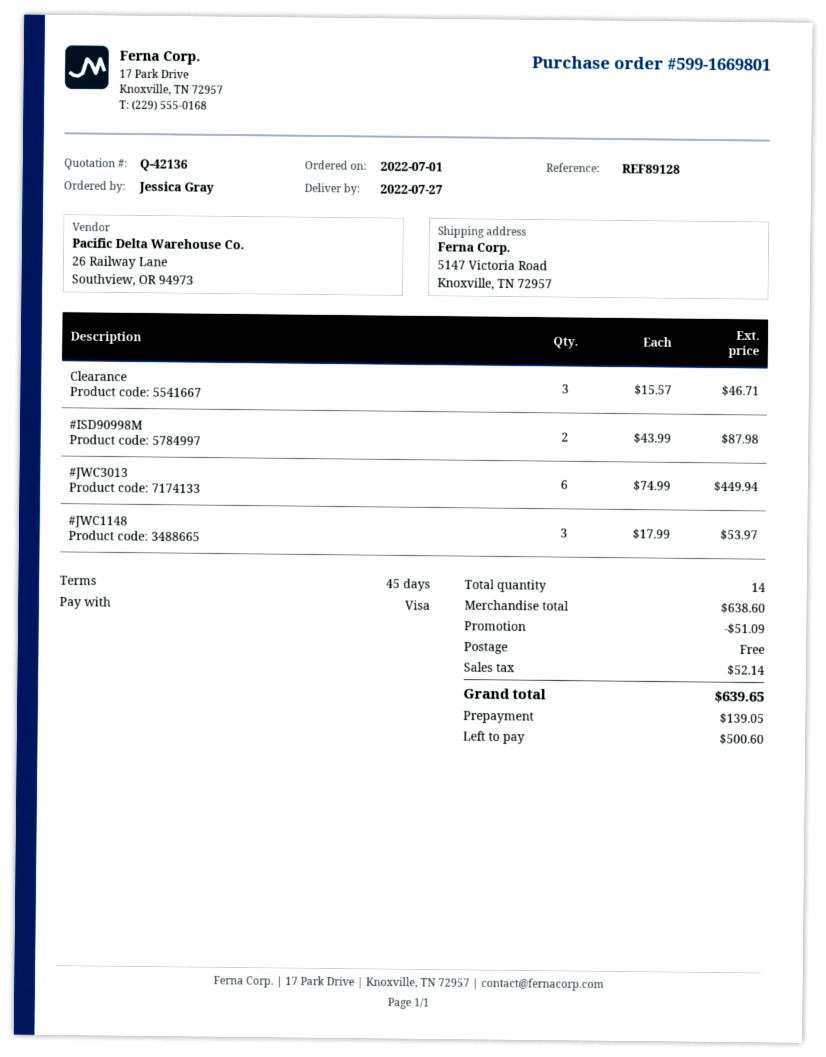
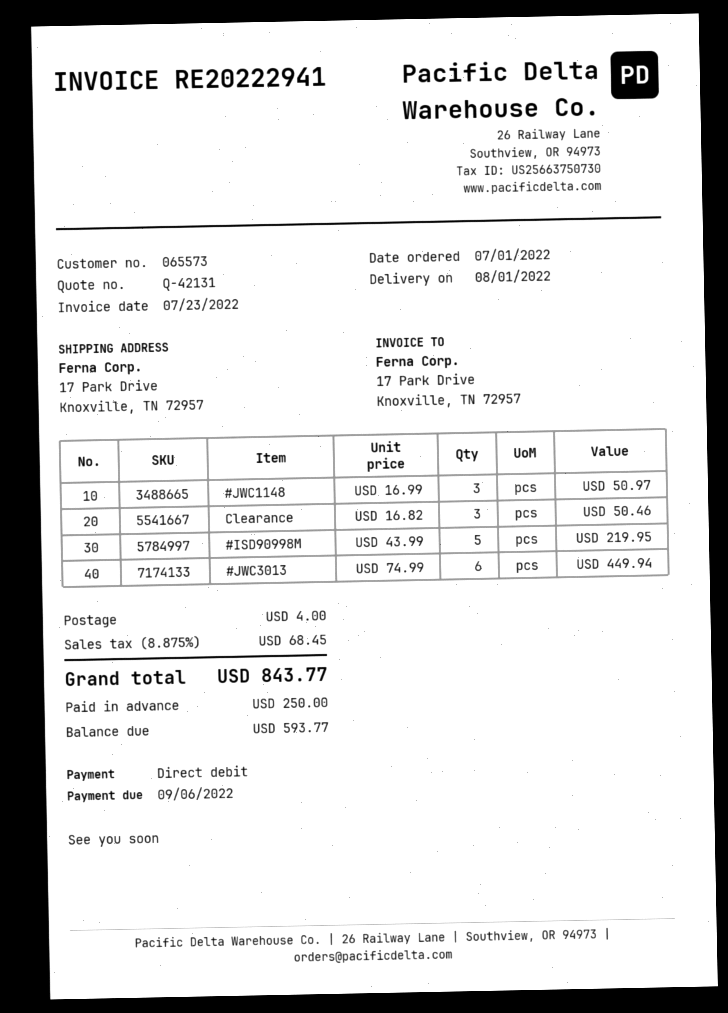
quote number: Q-42136 -> Q-42131
delivery date: 2022-07-27 -> 2022-08-01
payment method: Visa -> direct debit
ship to: 5147 Victoria Road, Knoxville, TN 72957 -> 17 Park Drive, Knoxville, TN 72957
Clearance: 3 x 15.57 = 46.71 -> 3 x 16.82 = 50.46
#ISD90998M: 2 x 43.99 = 87.98 -> 5 x 43.99 = 219.95
#JWC1148: 3 x 17.99 = 53.97 -> 3 x 16.99 = 50.97
discount: 51.09 -> none
shipping: 0.00 -> 4.00
tax: 52.14 -> 68.45
total: 639.65 -> 843.77
deposit: 139.05 -> 250.00
balance: 500.60 -> 593.77

